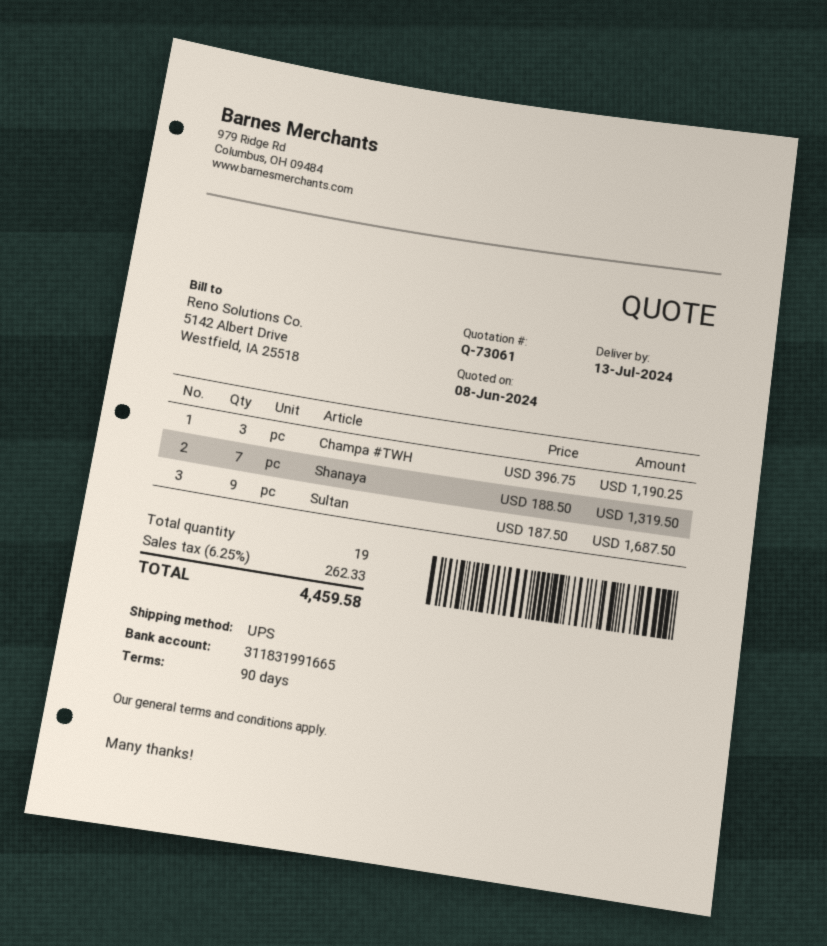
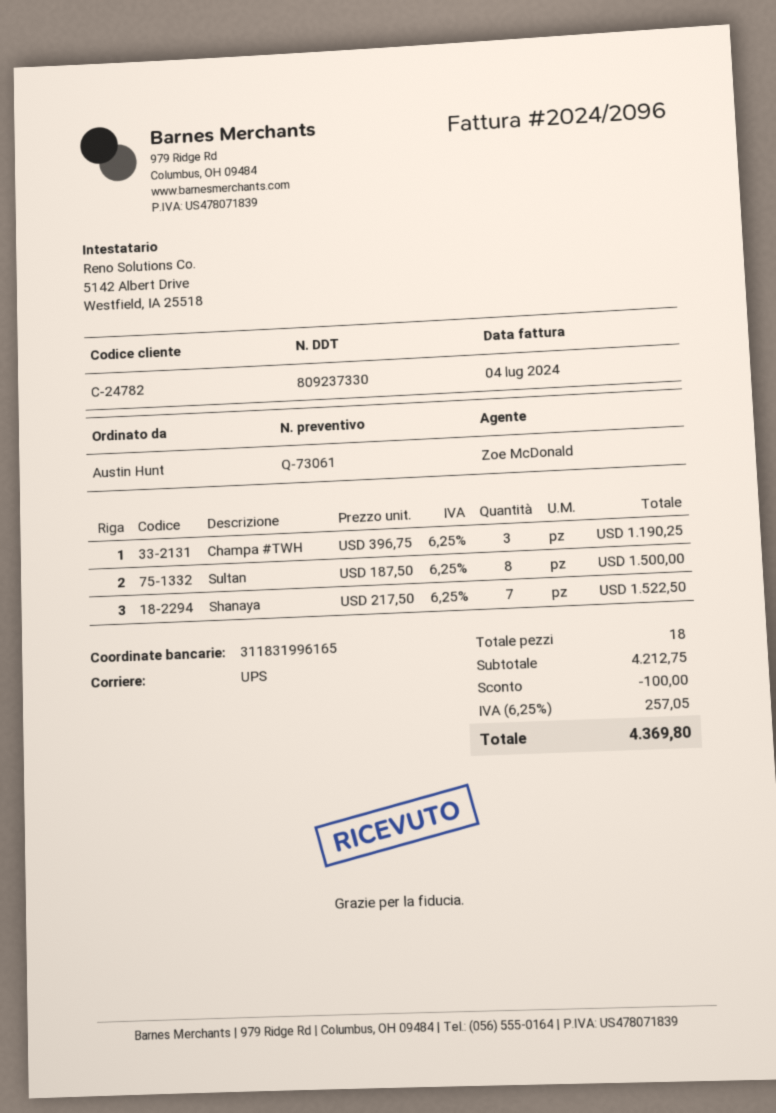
bank account: 311831991665 -> 311831996165
Shanaya: 7 x 188.50 = 1319.50 -> 7 x 217.50 = 1522.50
Sultan: 9 x 187.50 = 1687.50 -> 8 x 187.50 = 1500.00
total quantity: 19 -> 18
discount: none -> 100.00
tax: 6.25% = 262.33 -> 6.25% = 257.05
total: 4459.58 -> 4369.80

